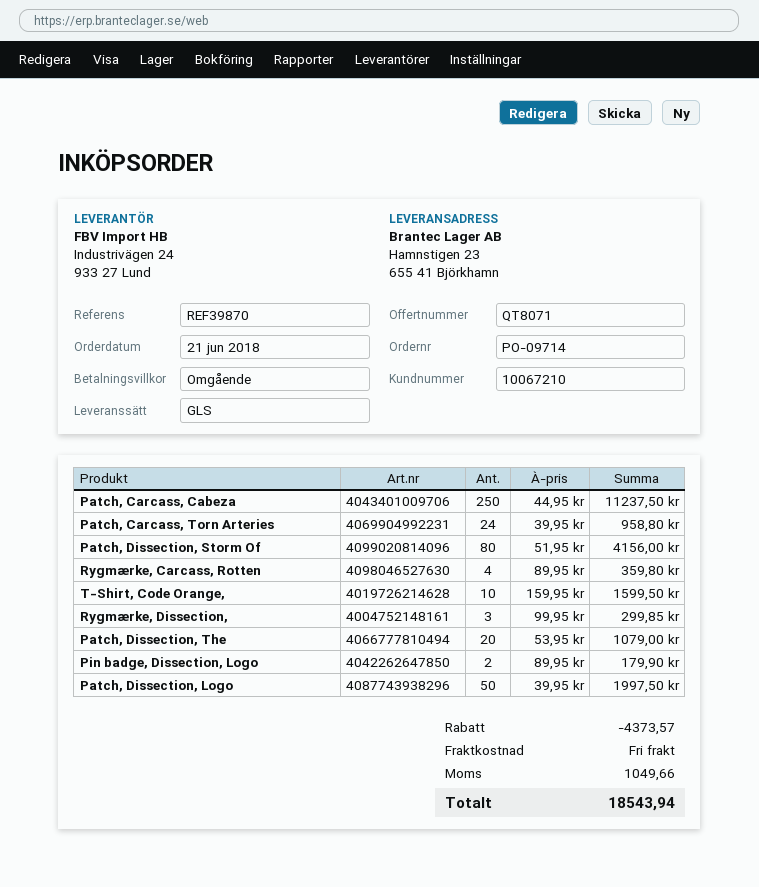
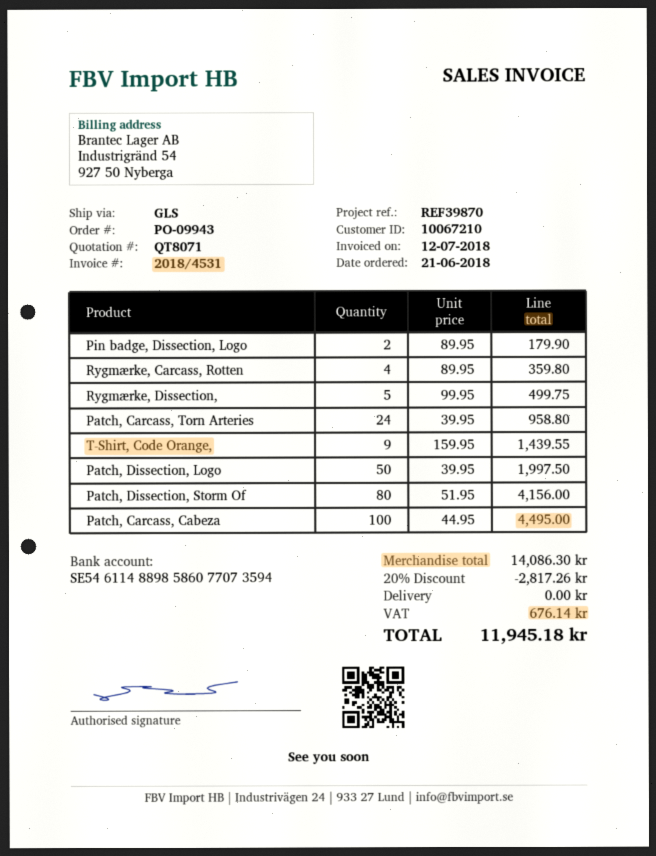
order number: PO-09714 -> PO-09943
Patch, Carcass, Cabeza: 250 x 44.95 = 11237.50 -> 100 x 44.95 = 4495.00
T-Shirt, Code Orange,: 10 x 159.95 = 1599.50 -> 9 x 159.95 = 1439.55
Rygmærke, Dissection,: 3 x 99.95 = 299.85 -> 5 x 99.95 = 499.75
Patch, Dissection, The: 20 x 53.95 = 1079.00 -> none
discount: 4373.57 -> 2817.26
tax: 1049.66 -> 676.14
total: 18543.94 -> 11945.18

